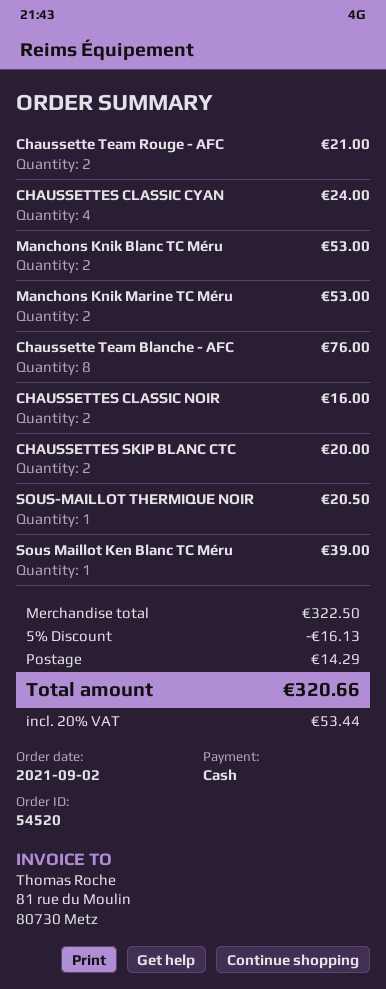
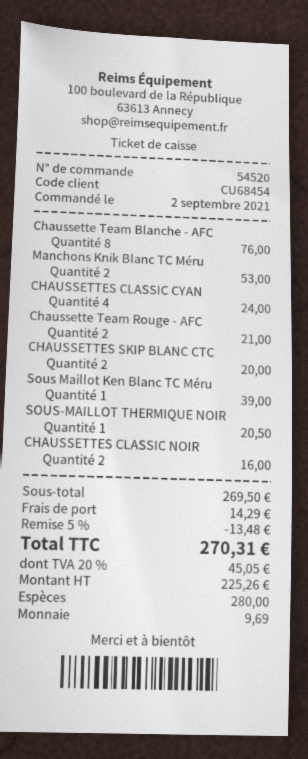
Manchons Knik Marine TC Méru: 2 for 53.00 -> none
subtotal: 322.50 -> 269.50
discount: 5% = 16.13 -> 5% = 13.48
tax: 20% = 53.44 -> 20% = 45.05
total: 320.66 -> 270.31

